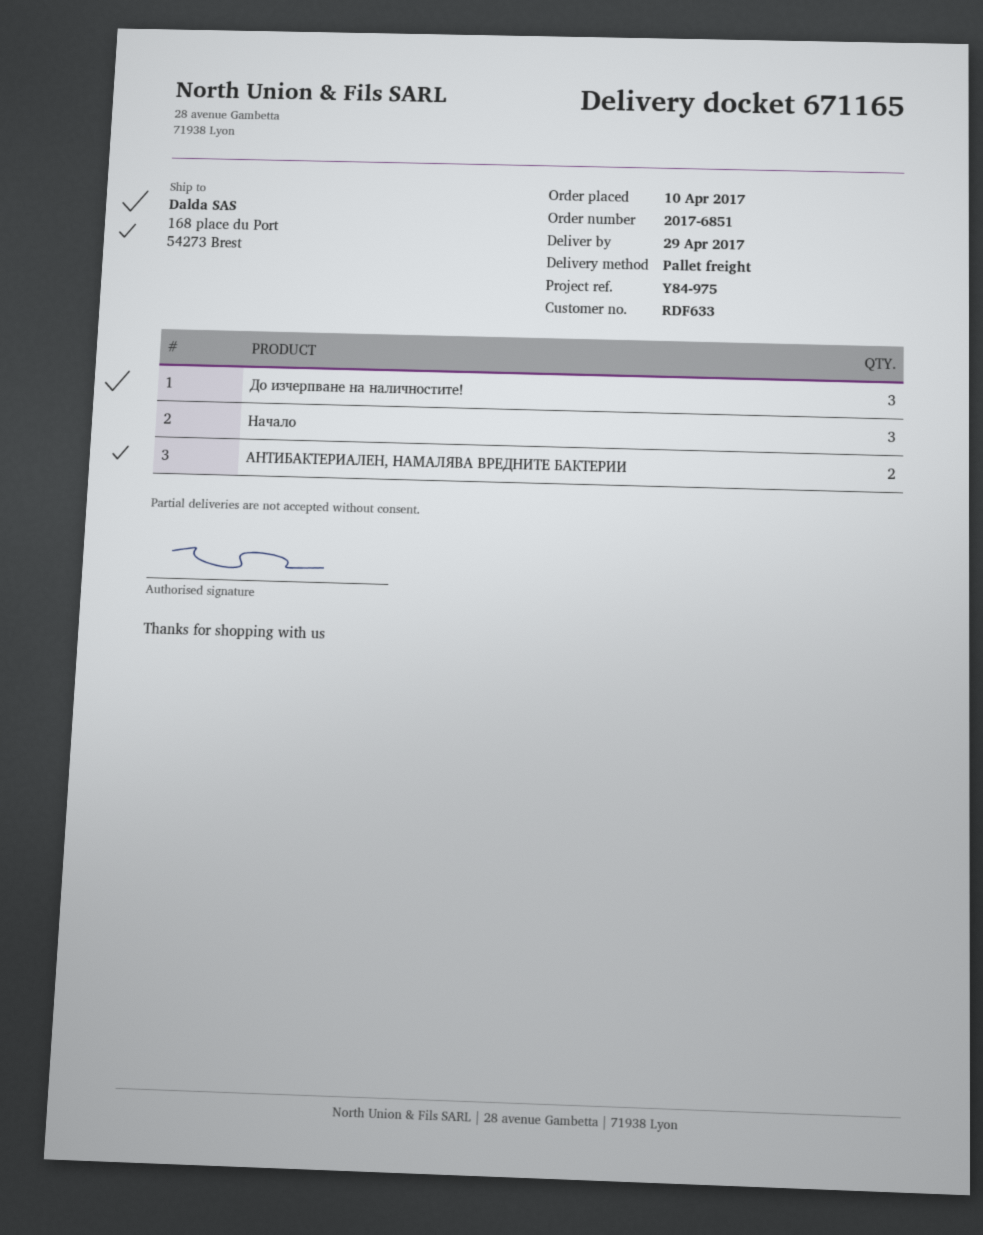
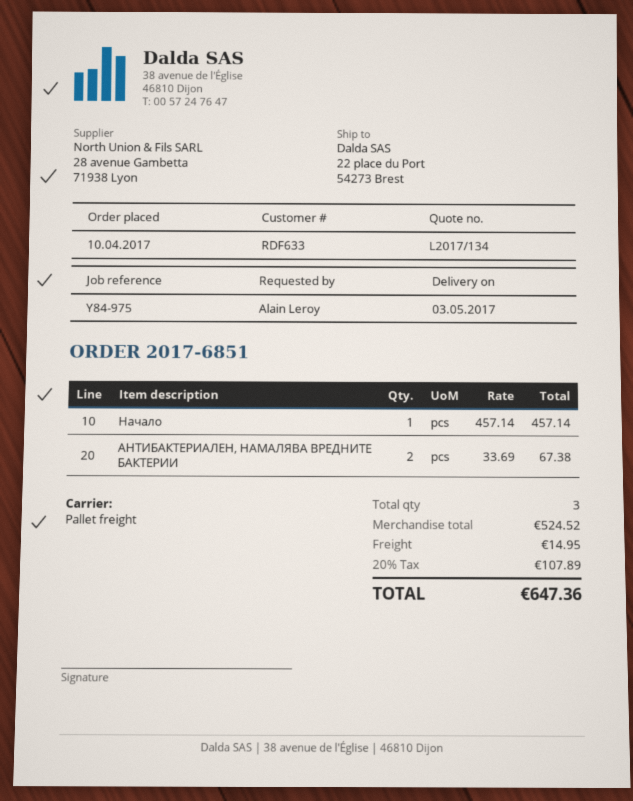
delivery date: 2017-04-29 -> 2017-05-03
ship to: 168 place du Port, 54273 Brest -> 22 place du Port, 54273 Brest
До изчерпване на наличностите!: 3 -> none
Начало: 3 -> 1

